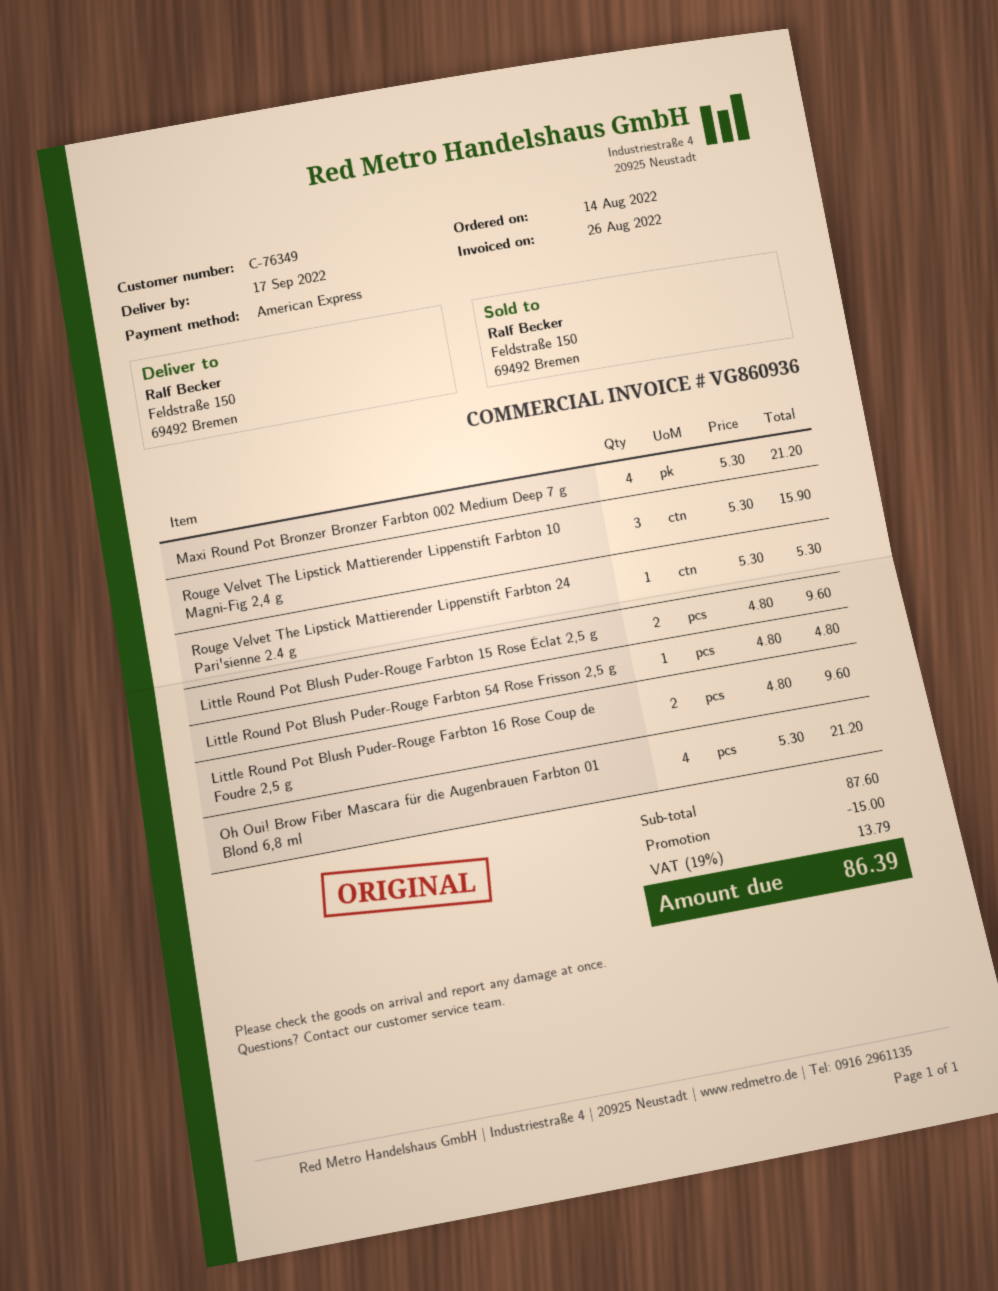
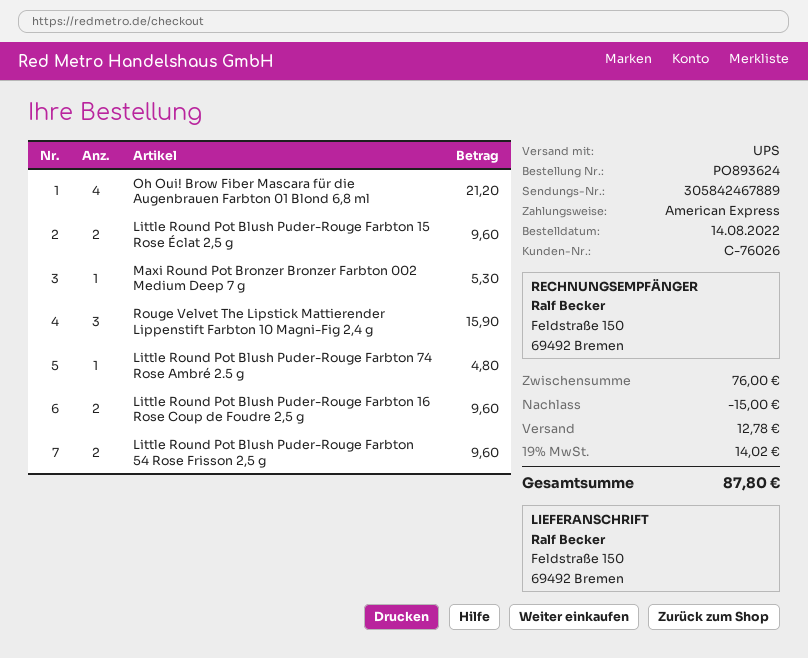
customer number: C-76349 -> C-76026
Maxi Round Pot Bronzer Bronzer Farbton 002 Medium Deep 7 g: 4 for 21.20 -> 1 for 5.30
Rouge Velvet The Lipstick Mattierender Lippenstift Farbton 24 Pari'sienne 2.4 g: 1 for 5.30 -> none
Little Round Pot Blush Puder-Rouge Farbton 54 Rose Frisson 2,5 g: 1 for 4.80 -> 2 for 9.60
Little Round Pot Blush Puder-Rouge Farbton 74 Rose Ambré 2.5 g: none -> 1 for 4.80
subtotal: 87.60 -> 76.00
shipping: none -> 12.78
tax: 19% = 13.79 -> 19% = 14.02
total: 86.39 -> 87.80

